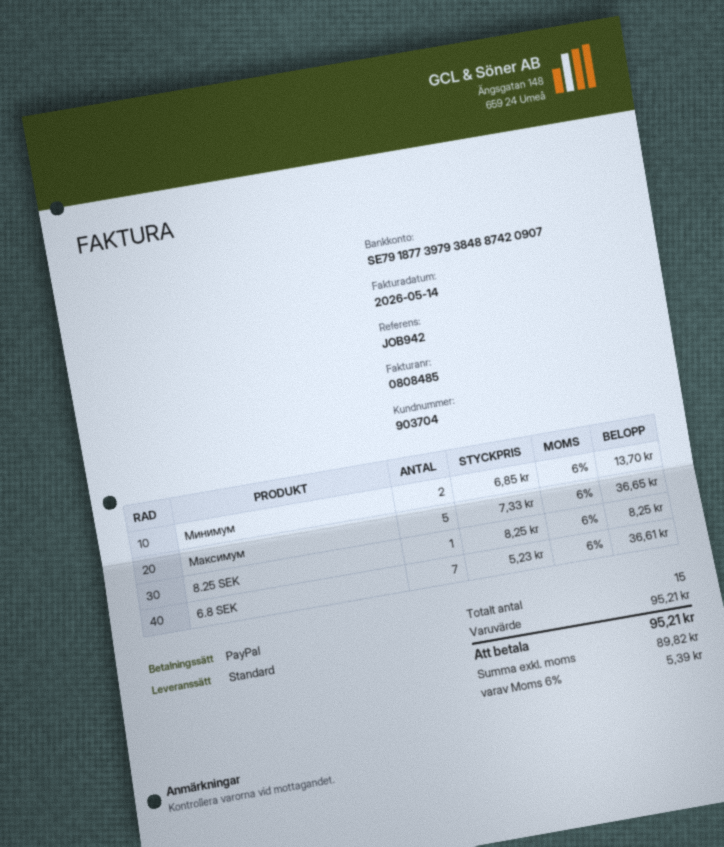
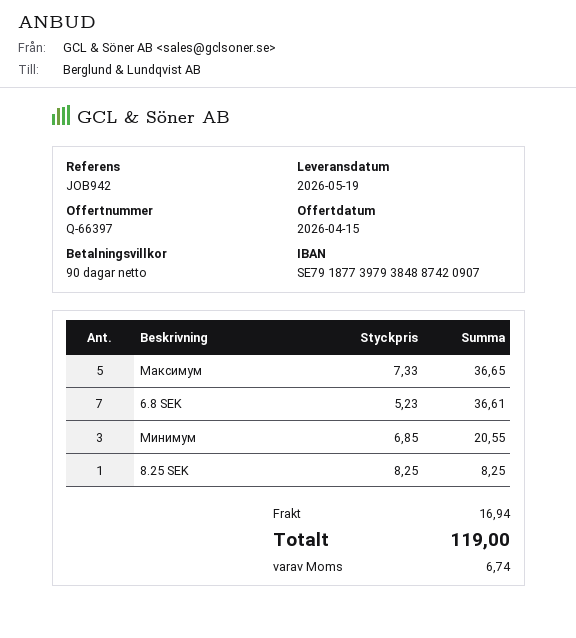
Минимум: 2 x 6.85 = 13.70 -> 3 x 6.85 = 20.55
shipping: none -> 16.94
tax: 5.39 -> 6.74
total: 95.21 -> 119.00

